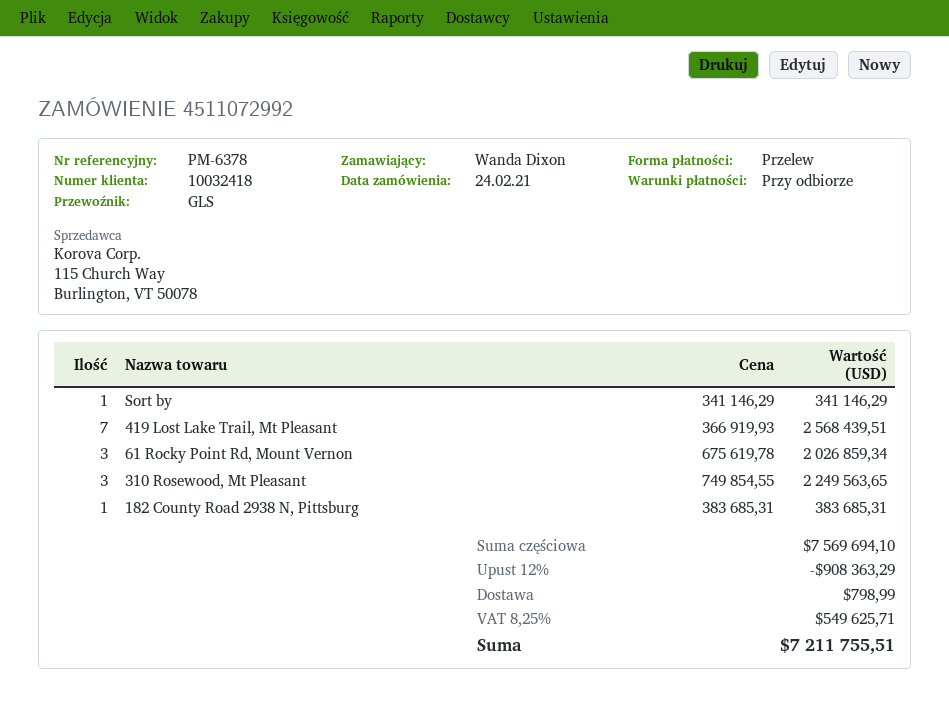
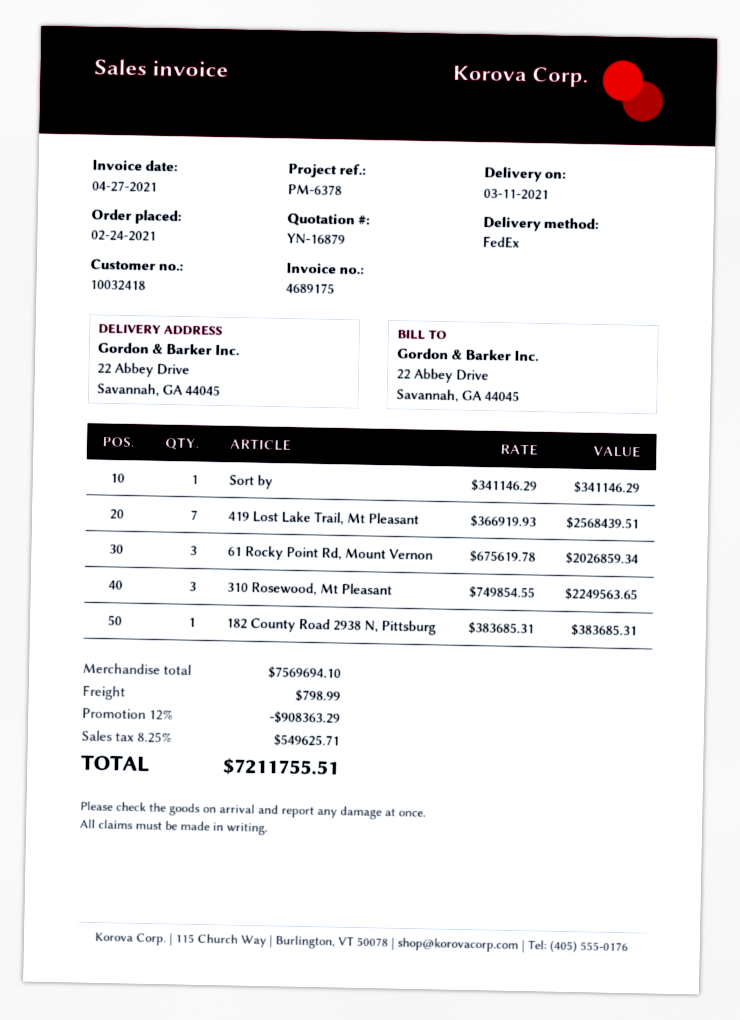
shipping method: GLS -> FedEx

